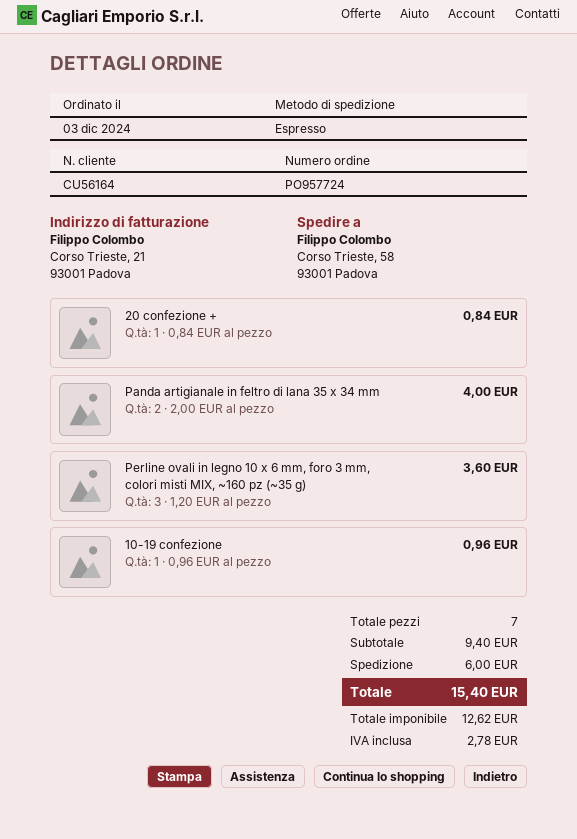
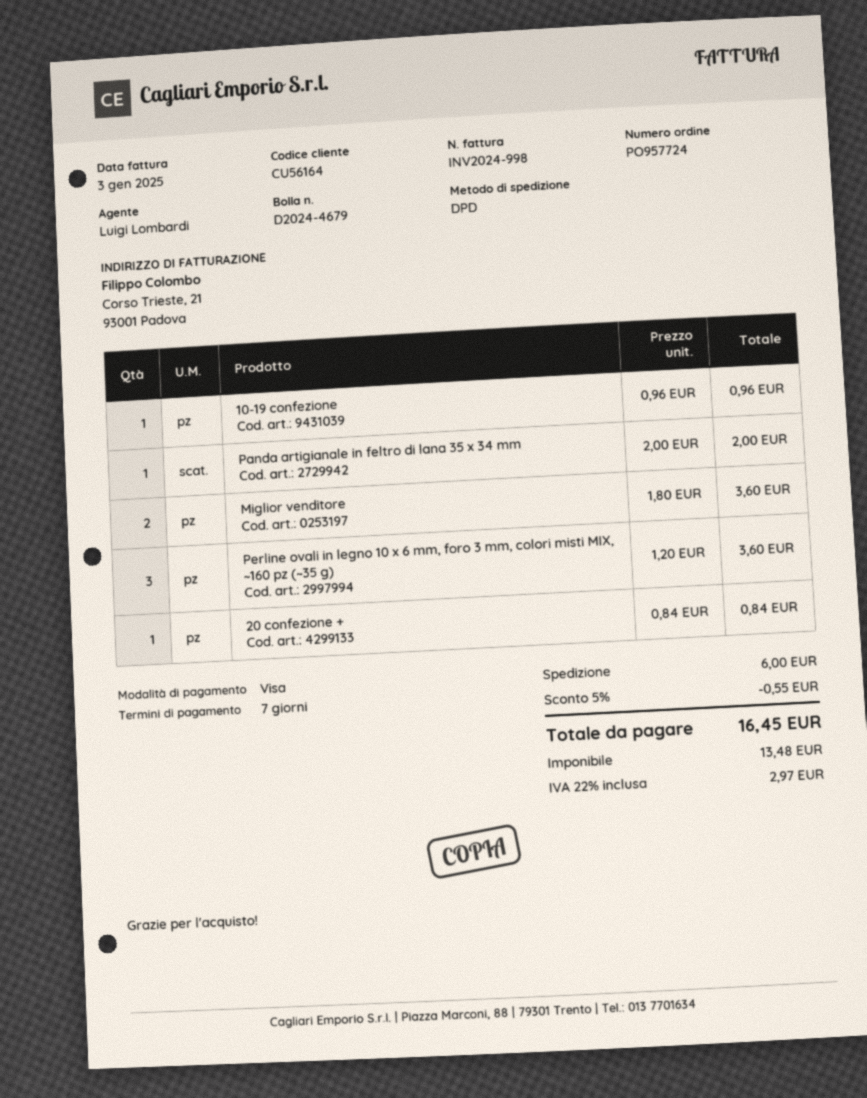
shipping method: express -> DPD
Panda artigianale in feltro di lana 35 x 34 mm: 2 x 2.00 = 4.00 -> 1 x 2.00 = 2.00
Miglior venditore: none -> 2 x 1.80 = 3.60
discount: none -> 5% = 0.55
net: 12.62 -> 13.48
tax: 2.78 -> 2.97
total: 15.40 -> 16.45

